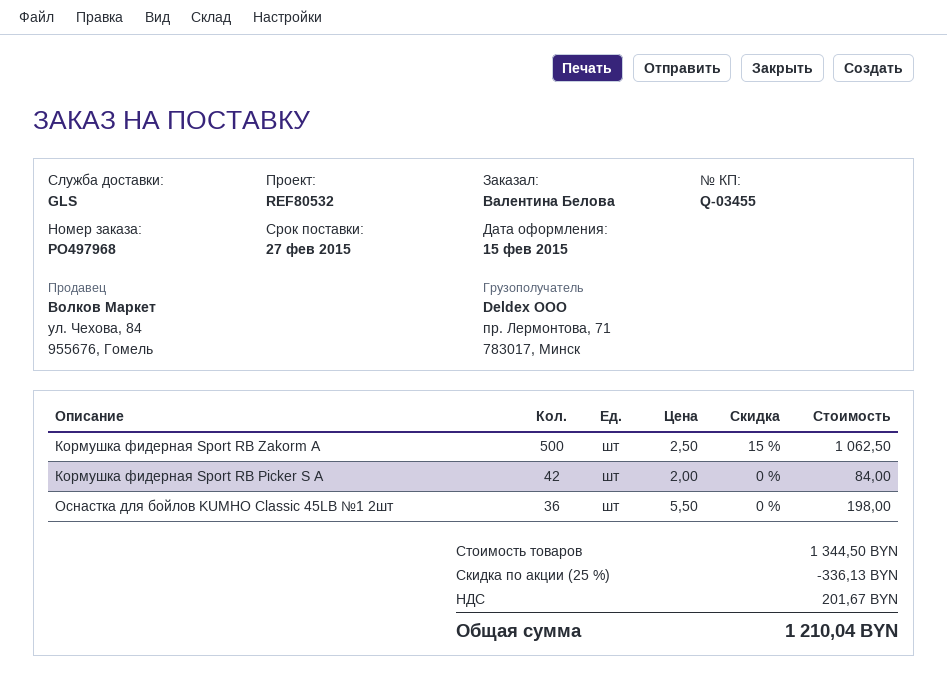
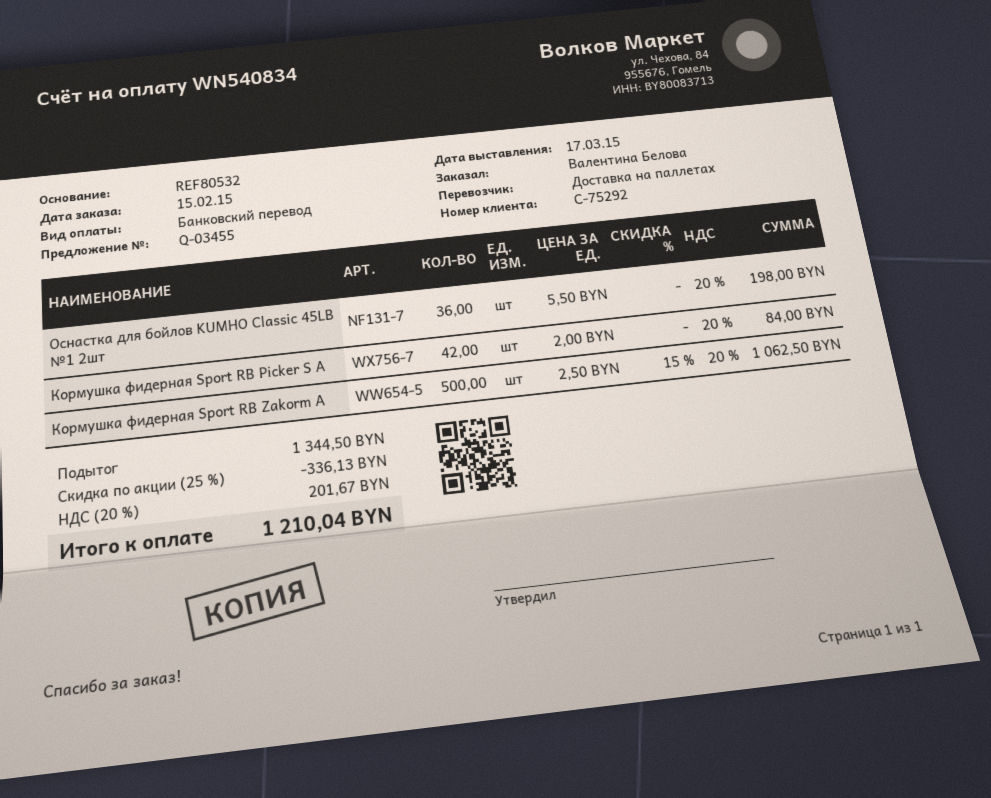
shipping method: GLS -> pallet freight

